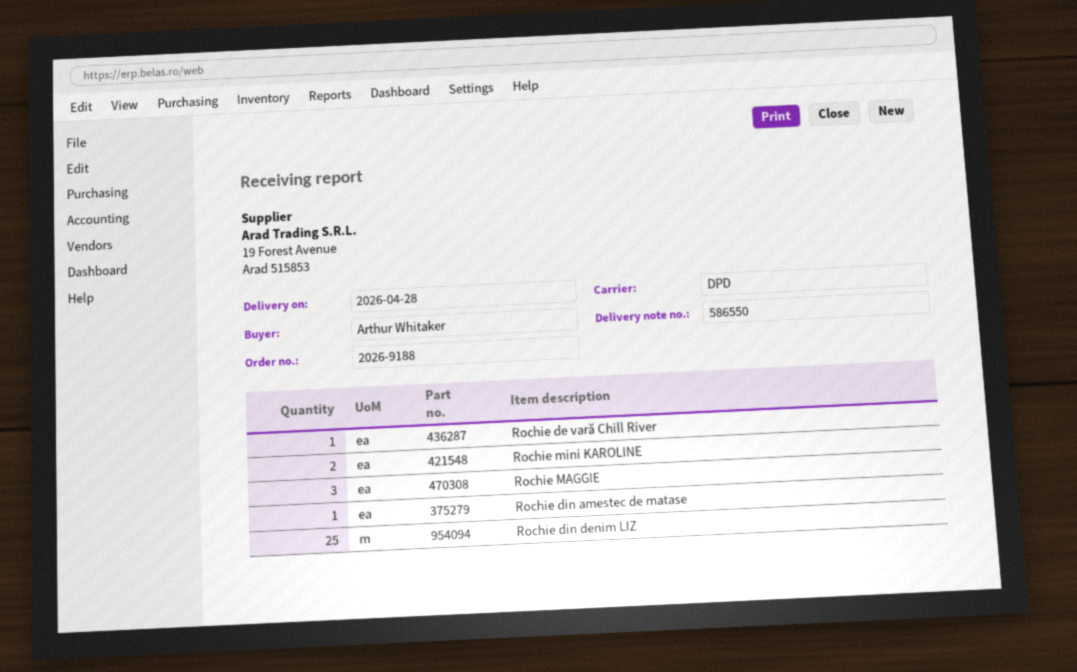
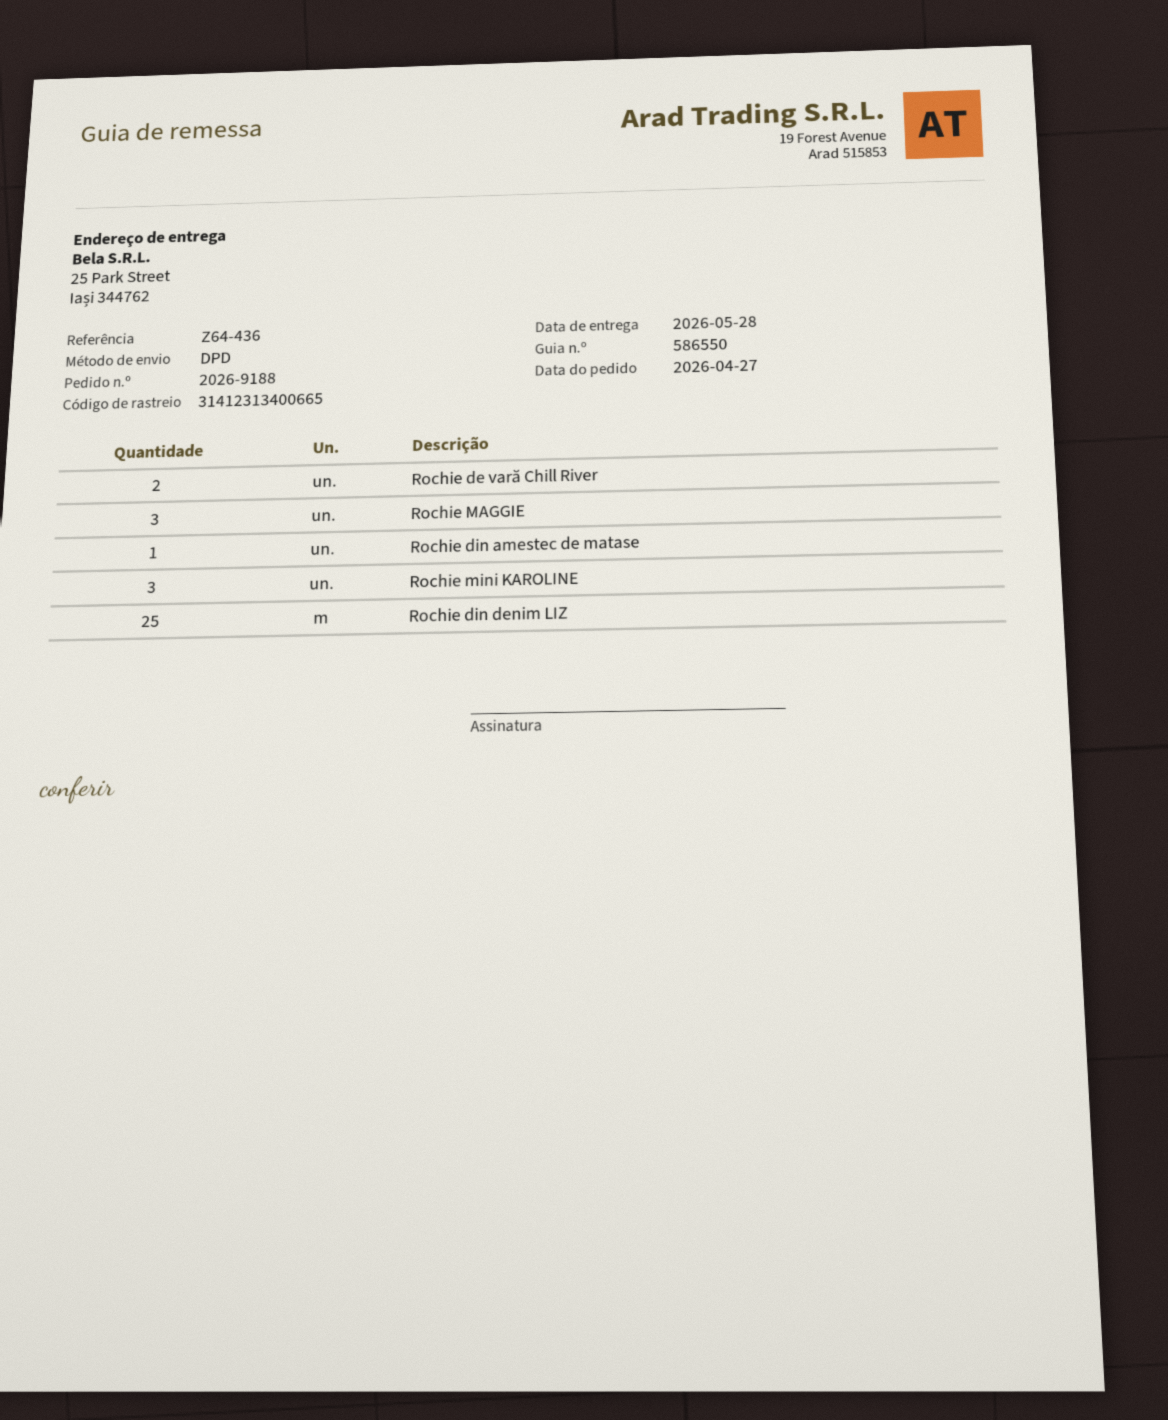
delivery date: 2026-04-28 -> 2026-05-28
Rochie de vară Chill River: 1 -> 2
Rochie mini KAROLINE: 2 -> 3

